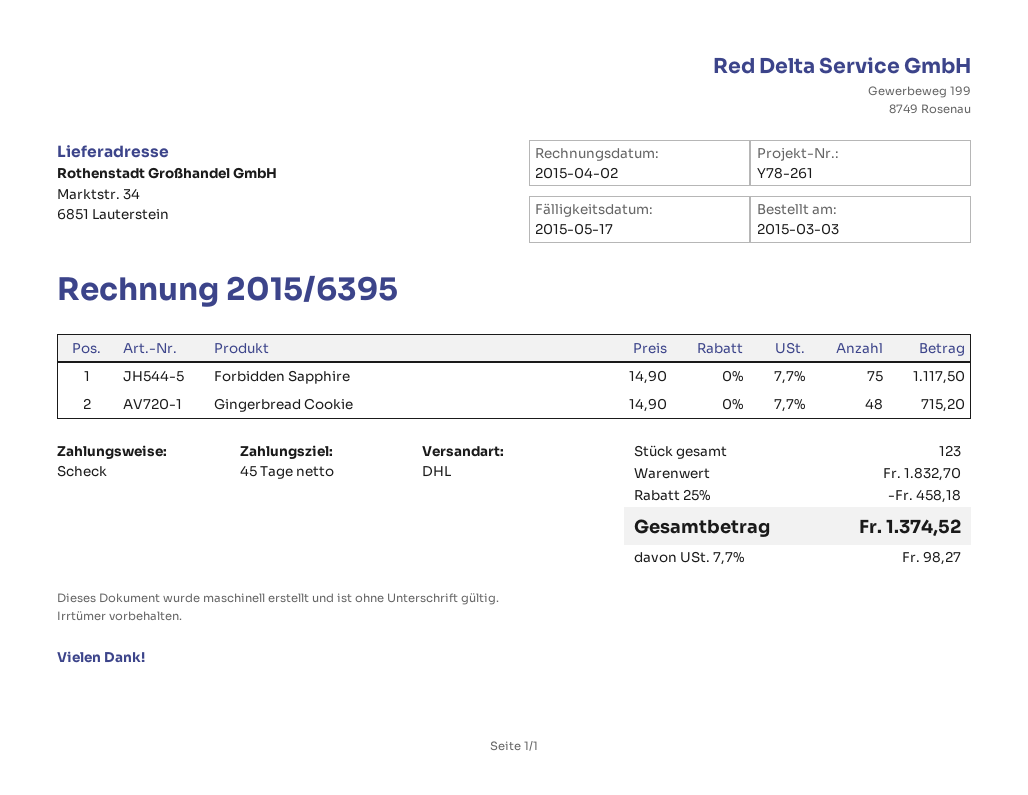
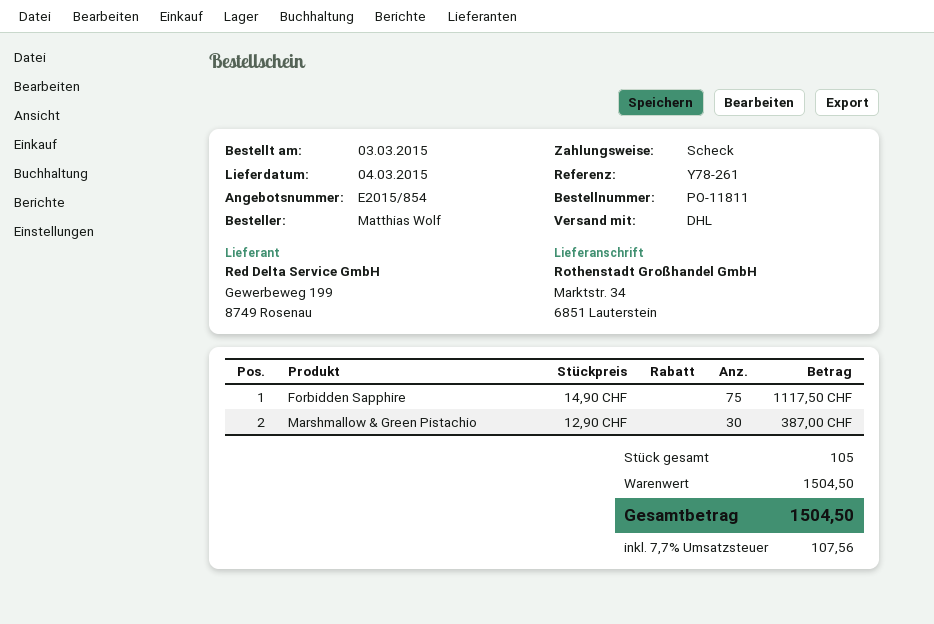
Gingerbread Cookie: 48 x 14.90 = 715.20 -> none
Marshmallow & Green Pistachio: none -> 30 x 12.90 = 387.00
total quantity: 123 -> 105
subtotal: 1832.70 -> 1504.50
discount: 25% = 458.18 -> none
tax: 7.7% = 98.27 -> 7.7% = 107.56
total: 1374.52 -> 1504.50

